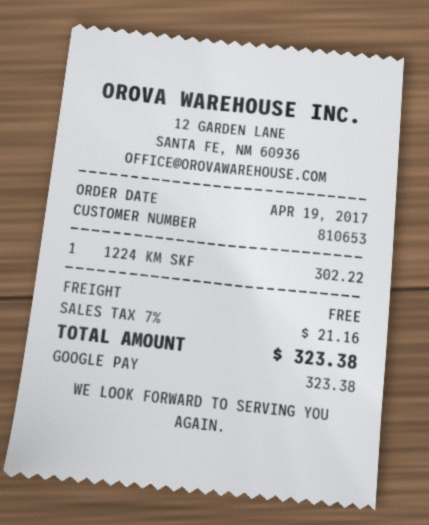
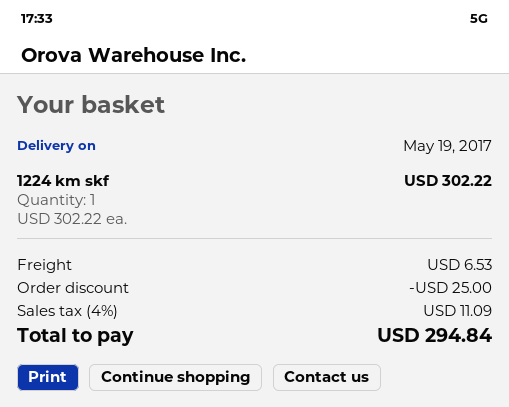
discount: none -> 25.00
shipping: 0.00 -> 6.53
tax: 7% = 21.16 -> 4% = 11.09
total: 323.38 -> 294.84

